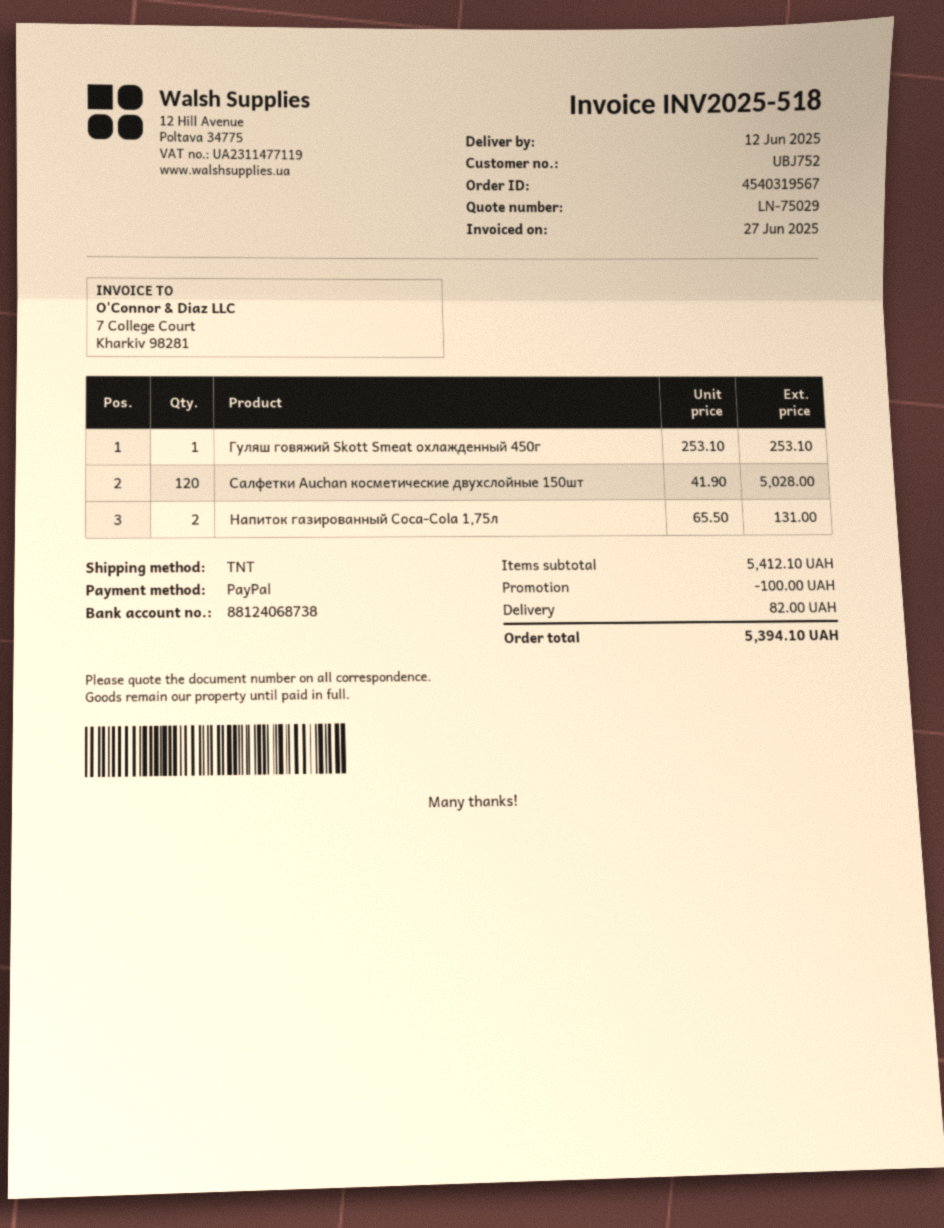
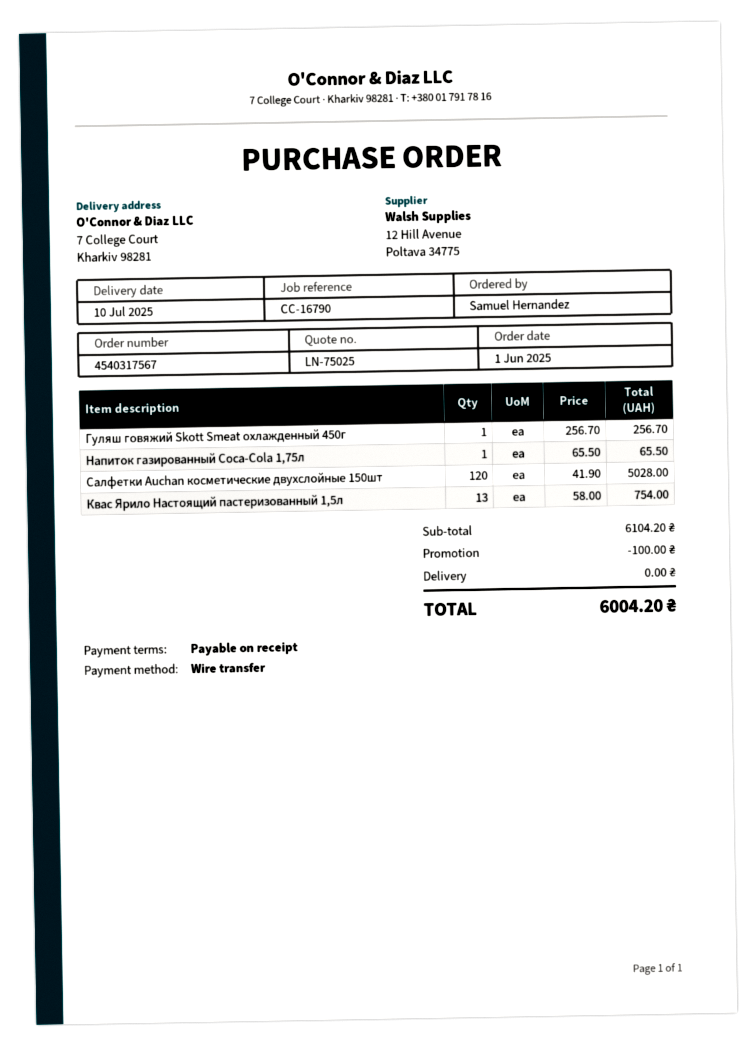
quote number: LN-75029 -> LN-75025
order number: 4540319567 -> 4540317567
delivery date: 2025-06-12 -> 2025-07-10
payment method: PayPal -> bank transfer
Гуляш говяжий Skott Smeat охлажденный 450г: 1 x 253.10 = 253.10 -> 1 x 256.70 = 256.70
Напиток газированный Coca-Cola 1,75л: 2 x 65.50 = 131.00 -> 1 x 65.50 = 65.50
Квас Ярило Настоящий пастеризованный 1,5л: none -> 13 x 58.00 = 754.00
subtotal: 5412.10 -> 6104.20
shipping: 82.00 -> 0.00
total: 5394.10 -> 6004.20

